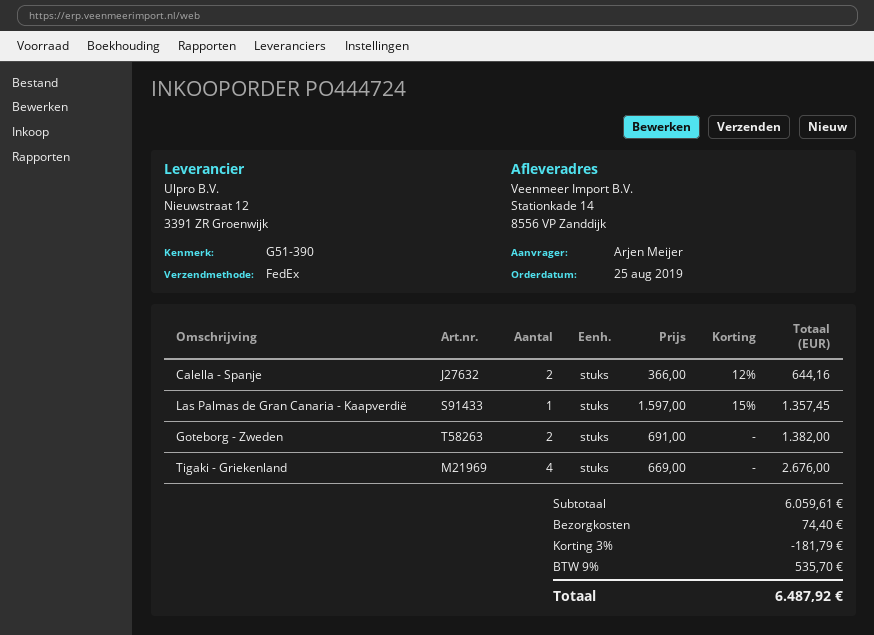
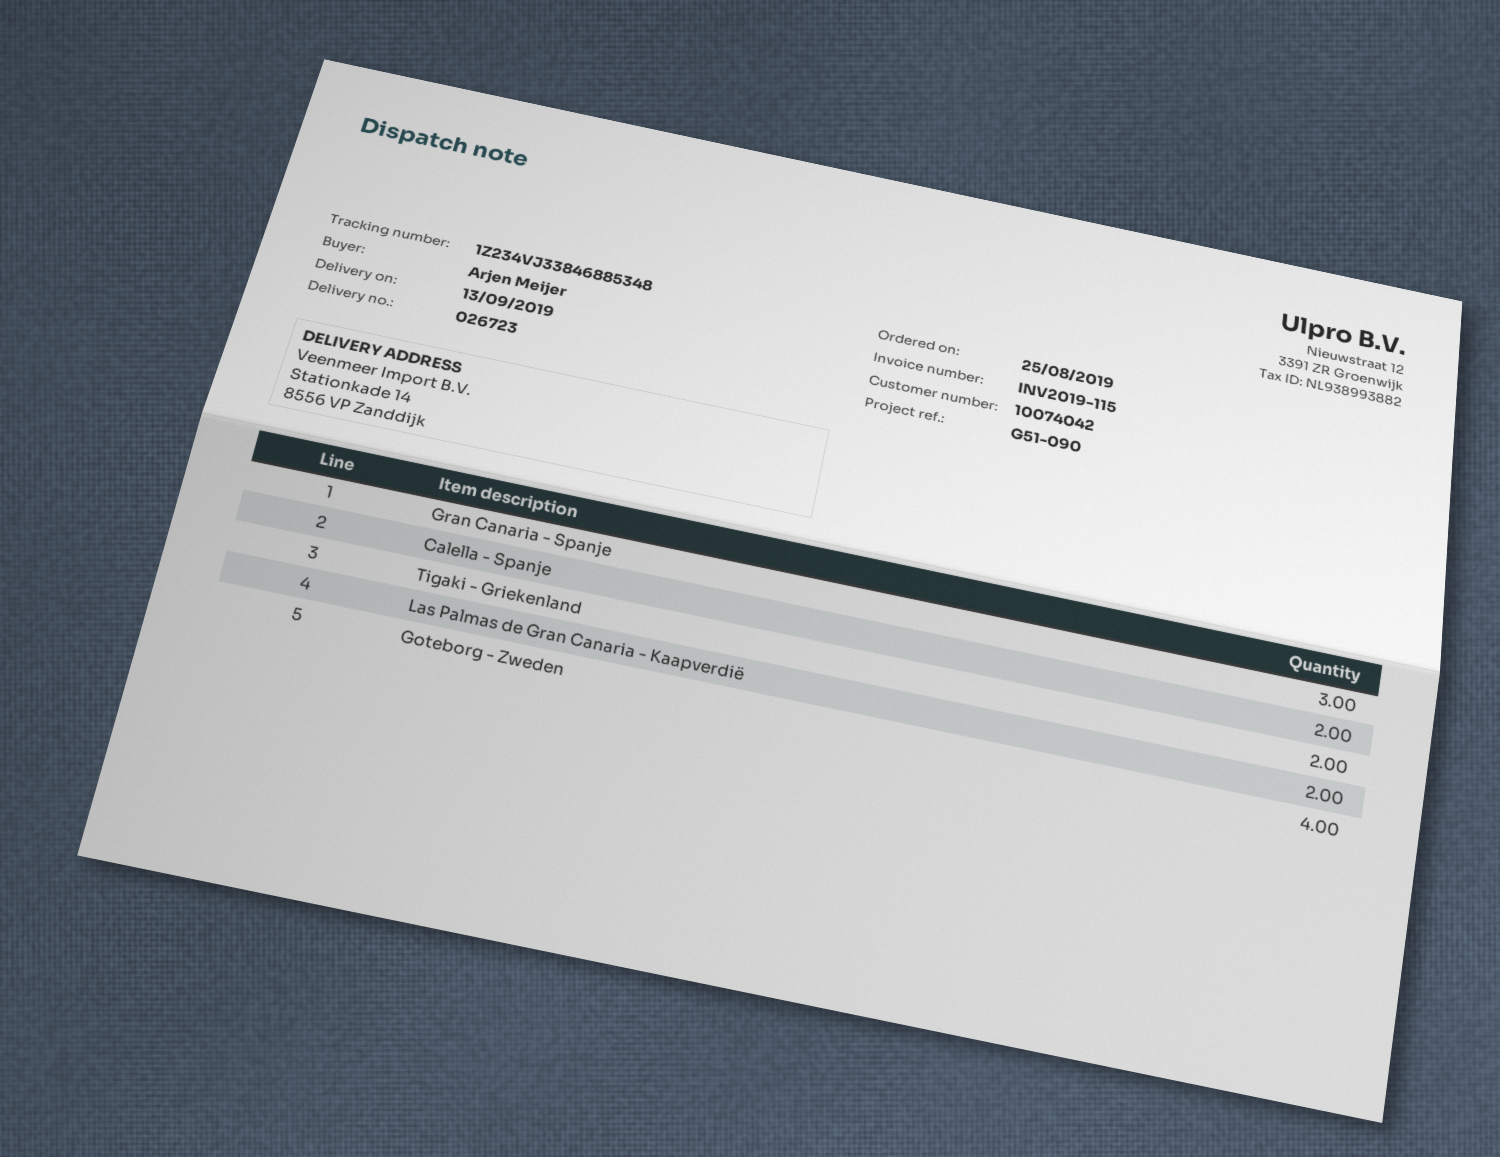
reference: G51-390 -> G51-090
Las Palmas de Gran Canaria - Kaapverdië: 1 -> 2
Goteborg - Zweden: 2 -> 4
Tigaki - Griekenland: 4 -> 2
Gran Canaria - Spanje: none -> 3

